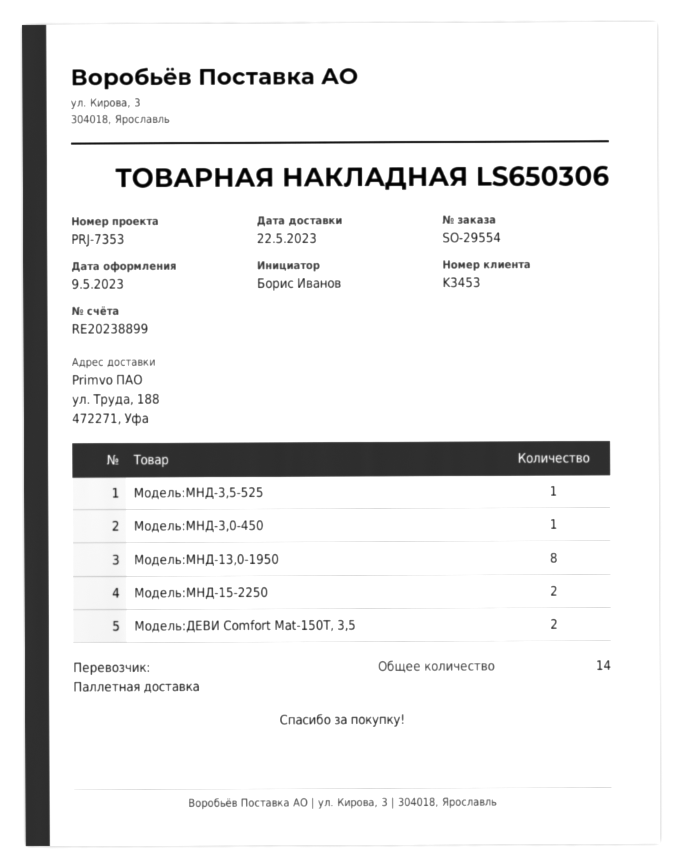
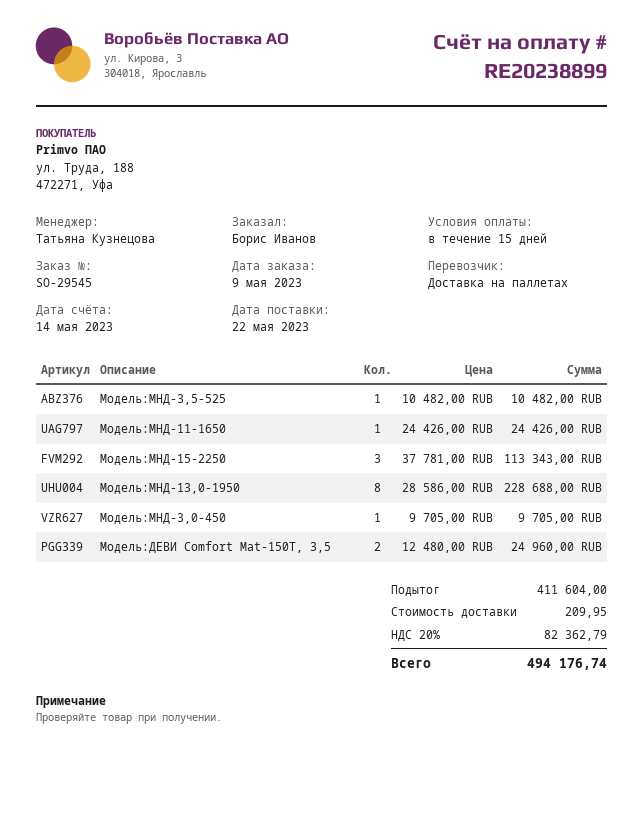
order number: SO-29554 -> SO-29545
Модель:МНД-15-2250: 2 -> 3
Модель:МНД-11-1650: none -> 1

